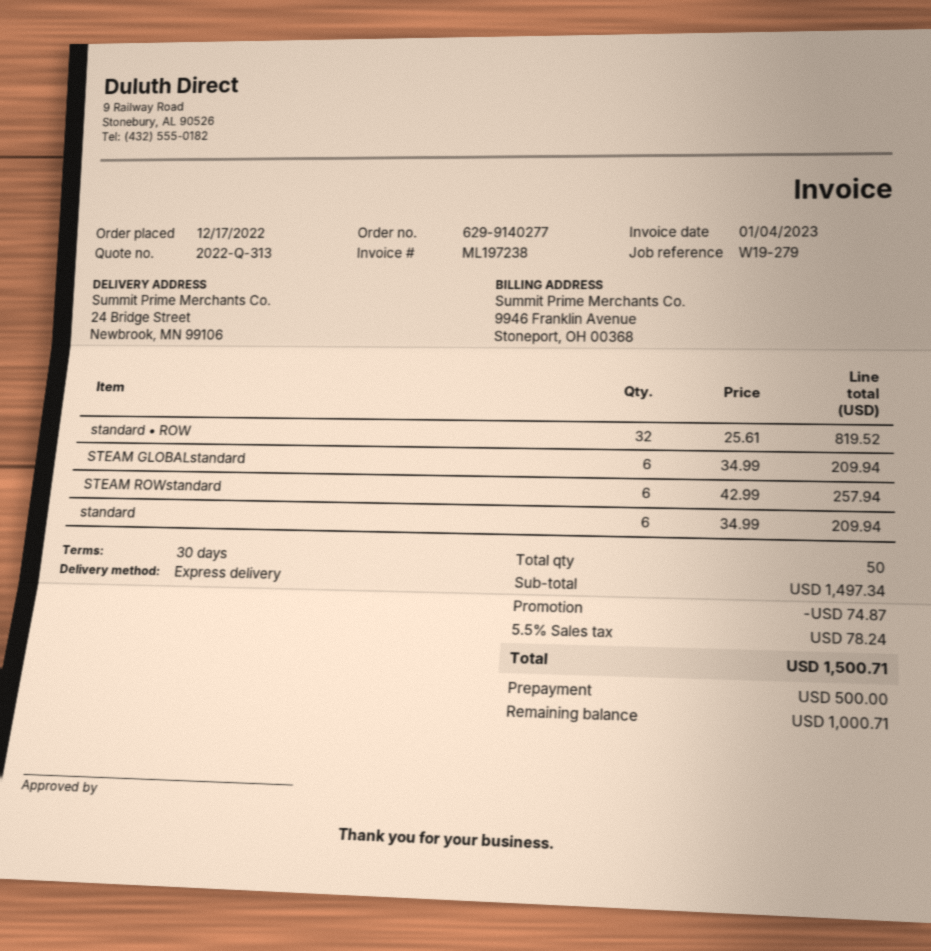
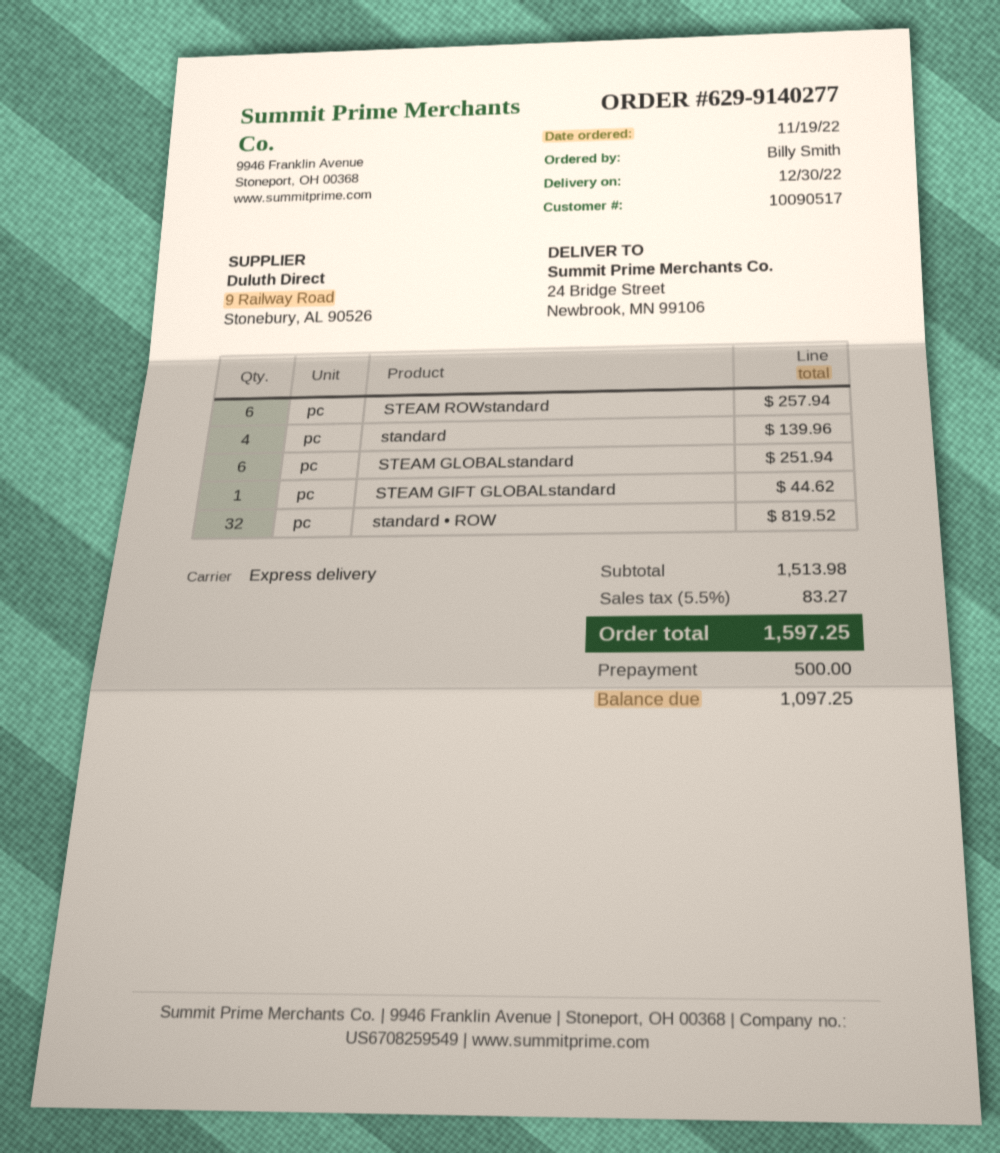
order date: 2022-12-17 -> 2022-11-19
STEAM GLOBALstandard: 6 for 209.94 -> 6 for 251.94
standard: 6 for 209.94 -> 4 for 139.96
STEAM GIFT GLOBALstandard: none -> 1 for 44.62
subtotal: 1497.34 -> 1513.98
discount: 74.87 -> none
tax: 5.5% = 78.24 -> 5.5% = 83.27
total: 1500.71 -> 1597.25
balance: 1000.71 -> 1097.25

